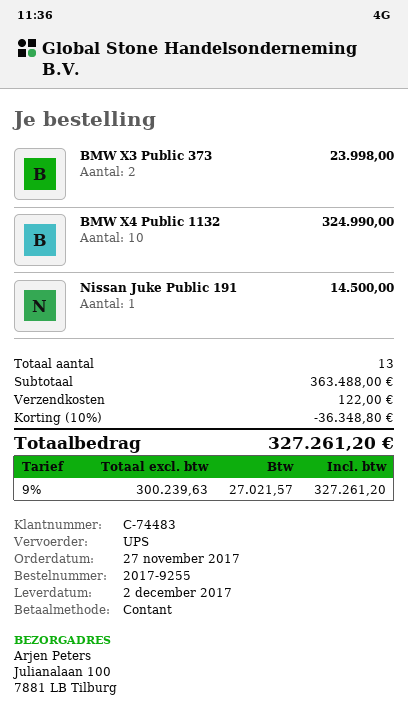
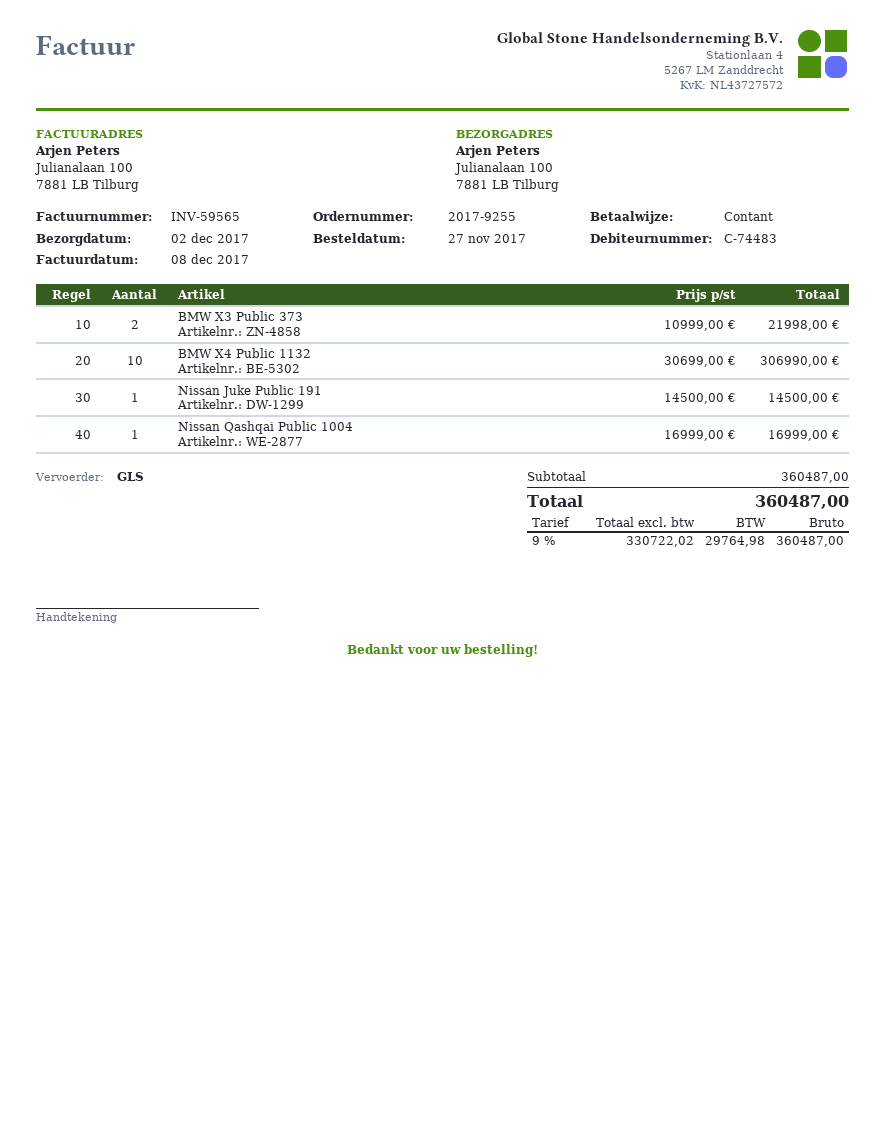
shipping method: UPS -> GLS
BMW X3 Public 373: 2 for 23998.00 -> 2 for 21998.00
BMW X4 Public 1132: 10 for 324990.00 -> 10 for 306990.00
Nissan Qashqai Public 1004: none -> 1 for 16999.00
subtotal: 363488.00 -> 360487.00
discount: 10% = 36348.80 -> none
shipping: 122.00 -> none
net: 300239.63 -> 330722.02
tax: 9% = 27021.57 -> 9% = 29764.98
total: 327261.20 -> 360487.00

